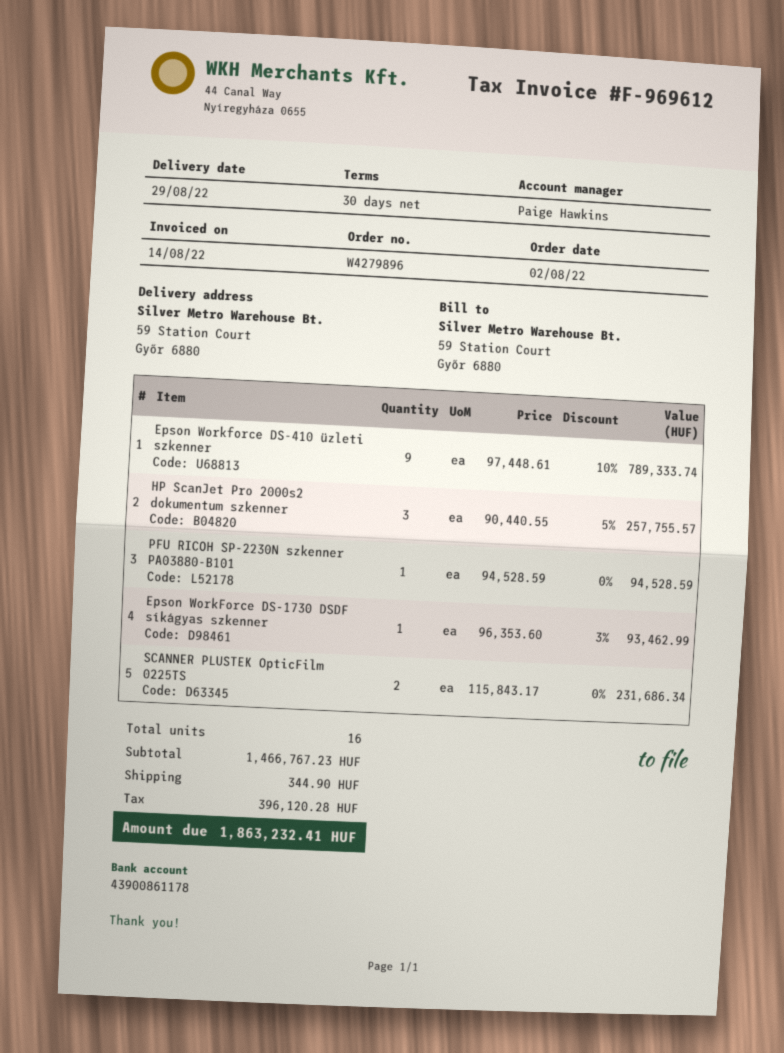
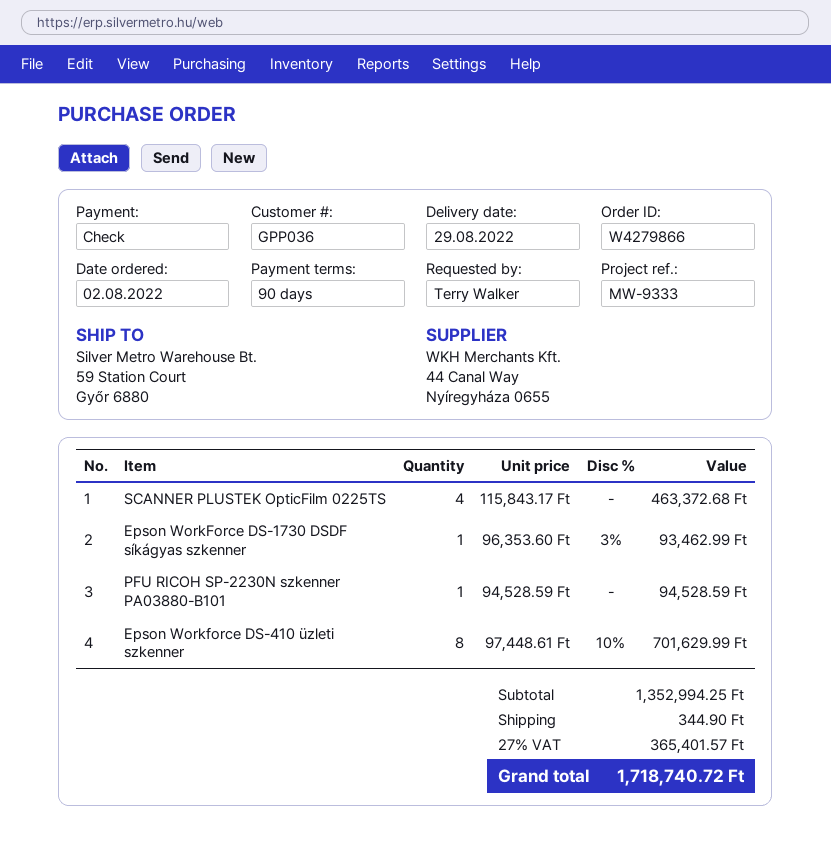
order number: W4279896 -> W4279866
payment terms: 30 days -> 90 days
Epson Workforce DS-410 üzleti szkenner: 9 x 97448.61 - 10% = 789333.74 -> 8 x 97448.61 - 10% = 701629.99
HP ScanJet Pro 2000s2 dokumentum szkenner: 3 x 90440.55 - 5% = 257755.57 -> none
SCANNER PLUSTEK OpticFilm 0225TS: 2 x 115843.17 = 231686.34 -> 4 x 115843.17 = 463372.68
subtotal: 1466767.23 -> 1352994.25
tax: 396120.28 -> 365401.57
total: 1863232.41 -> 1718740.72

